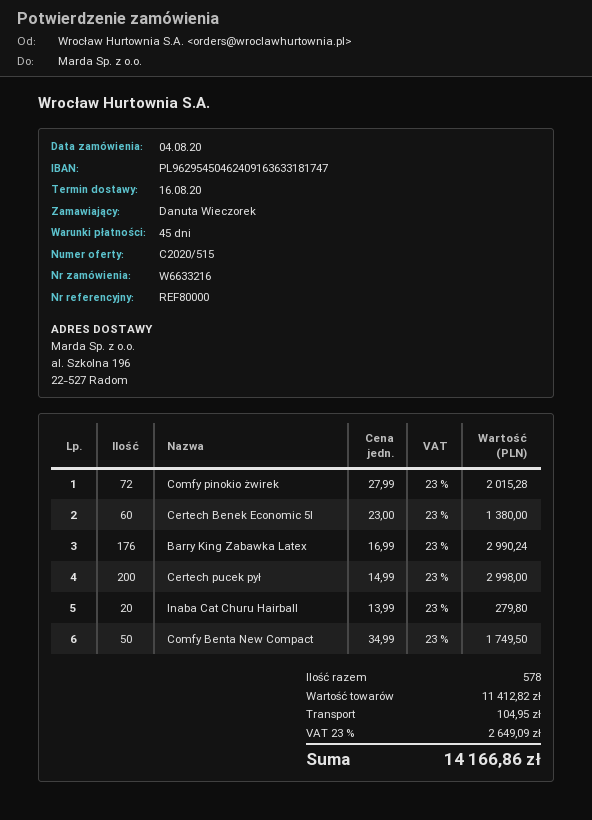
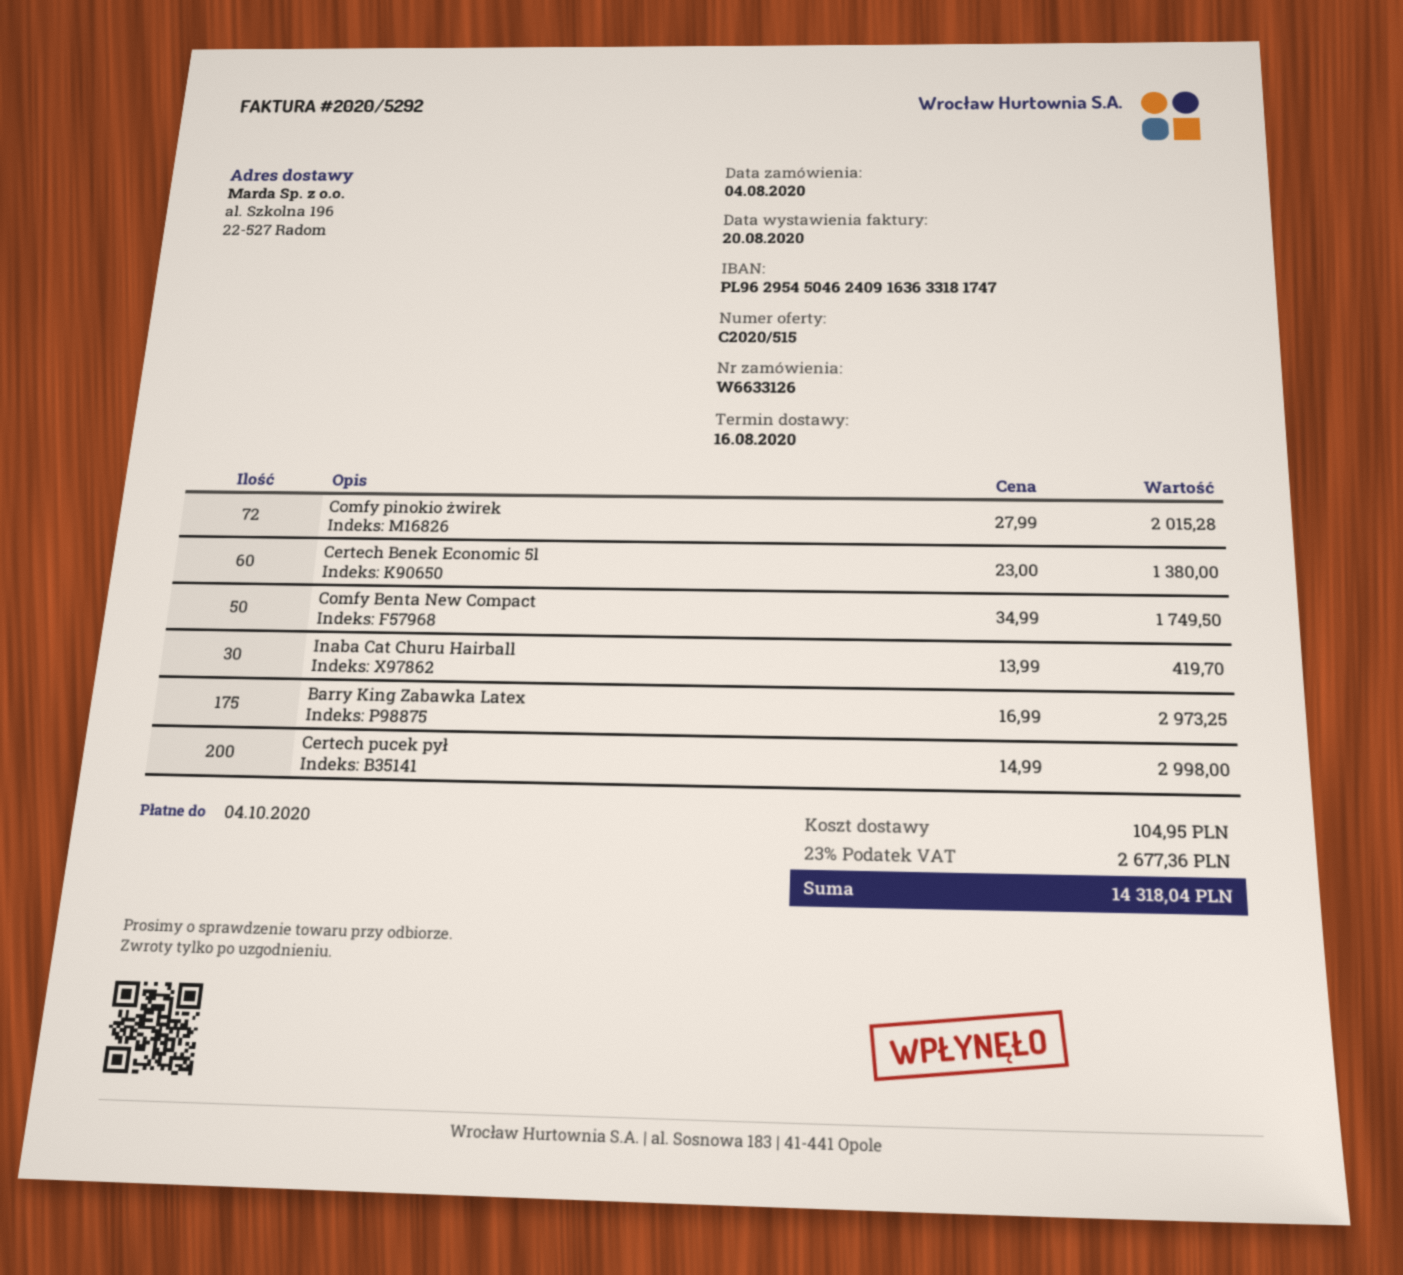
order number: W6633216 -> W6633126
Barry King Zabawka Latex: 176 x 16.99 = 2990.24 -> 175 x 16.99 = 2973.25
Inaba Cat Churu Hairball: 20 x 13.99 = 279.80 -> 30 x 13.99 = 419.70
tax: 23% = 2649.09 -> 23% = 2677.36
total: 14166.86 -> 14318.04

